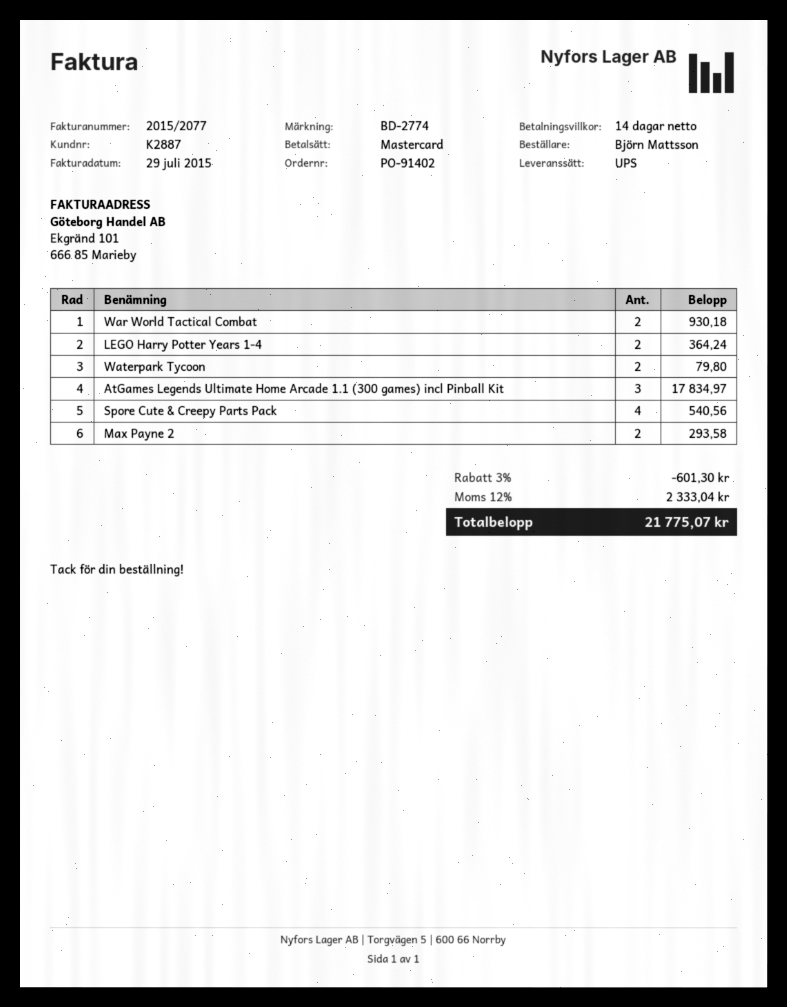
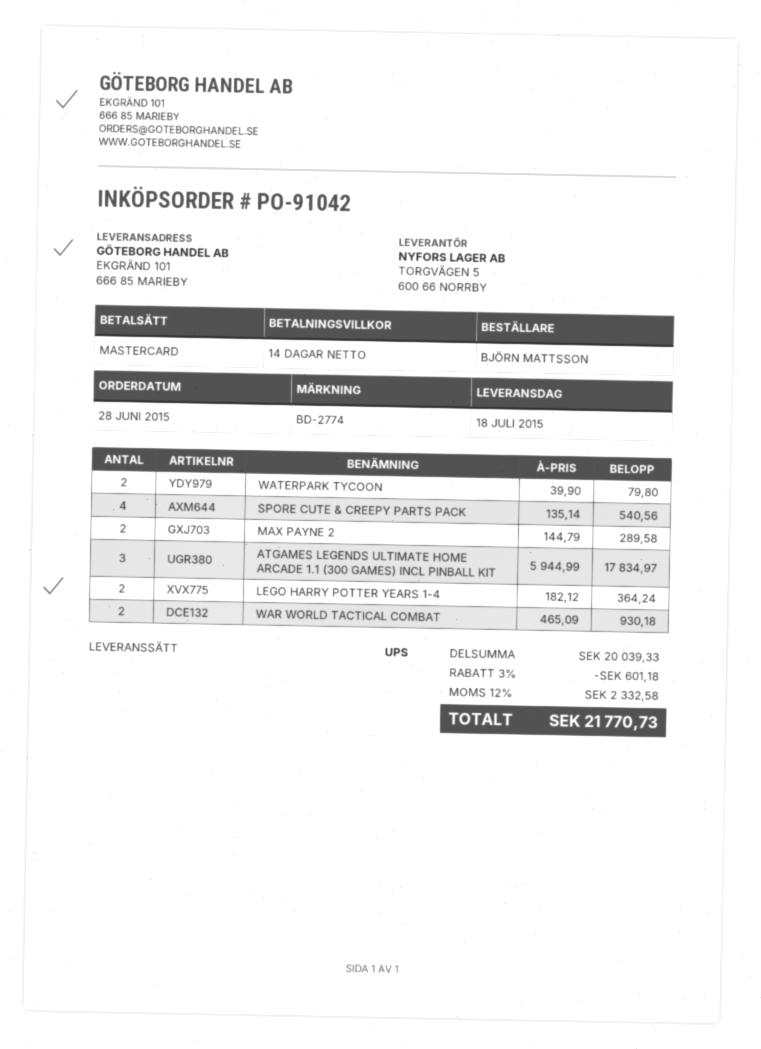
order number: PO-91402 -> PO-91042
Max Payne 2: 2 for 293.58 -> 2 for 289.58
discount: 3% = 601.30 -> 3% = 601.18
tax: 12% = 2333.04 -> 12% = 2332.58
total: 21775.07 -> 21770.73

